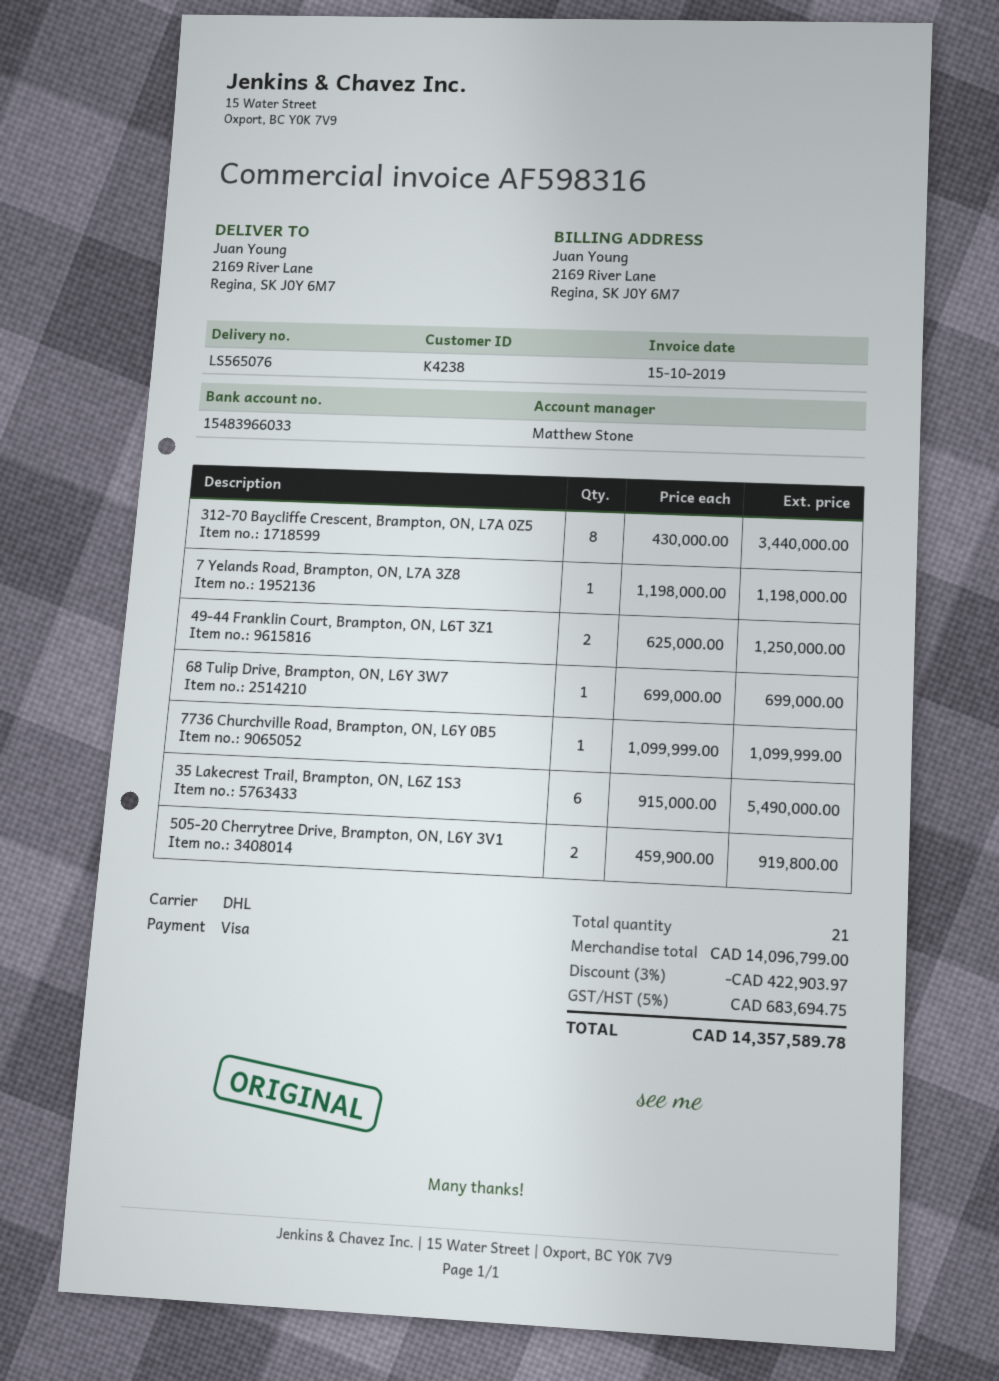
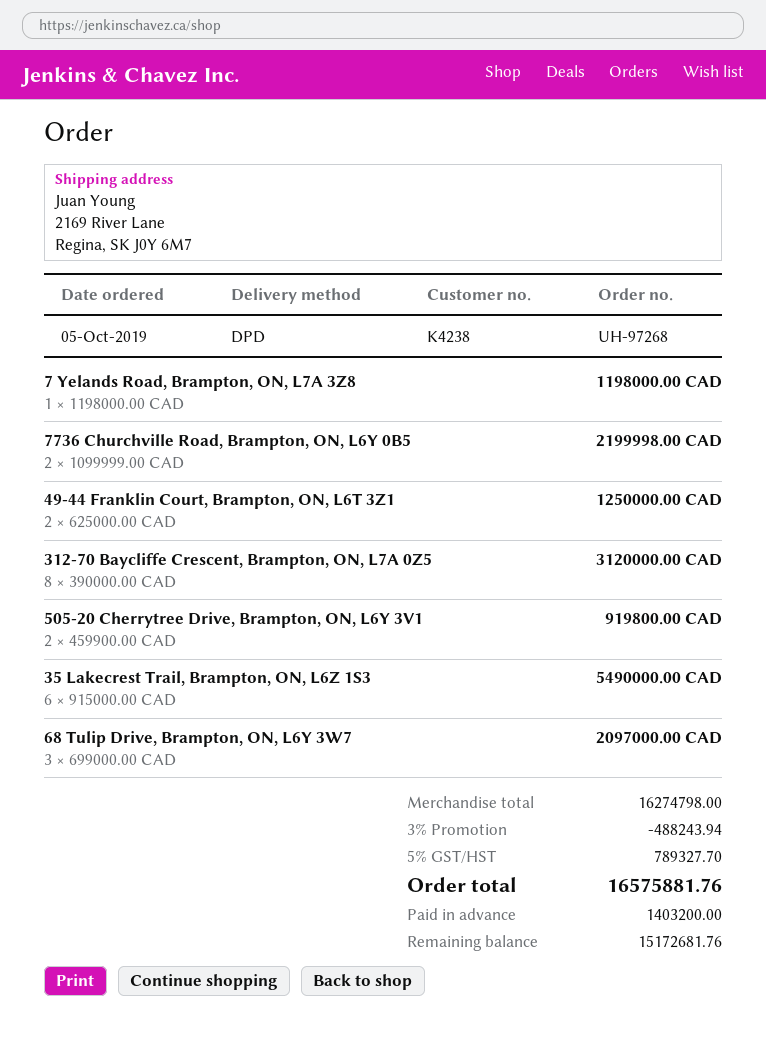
shipping method: DHL -> DPD
312-70 Baycliffe Crescent, Brampton, ON, L7A 0Z5: 8 x 430000.00 = 3440000.00 -> 8 x 390000.00 = 3120000.00
68 Tulip Drive, Brampton, ON, L6Y 3W7: 1 x 699000.00 = 699000.00 -> 3 x 699000.00 = 2097000.00
7736 Churchville Road, Brampton, ON, L6Y 0B5: 1 x 1099999.00 = 1099999.00 -> 2 x 1099999.00 = 2199998.00
subtotal: 14096799.00 -> 16274798.00
discount: 3% = 422903.97 -> 3% = 488243.94
tax: 5% = 683694.75 -> 5% = 789327.70
total: 14357589.78 -> 16575881.76

